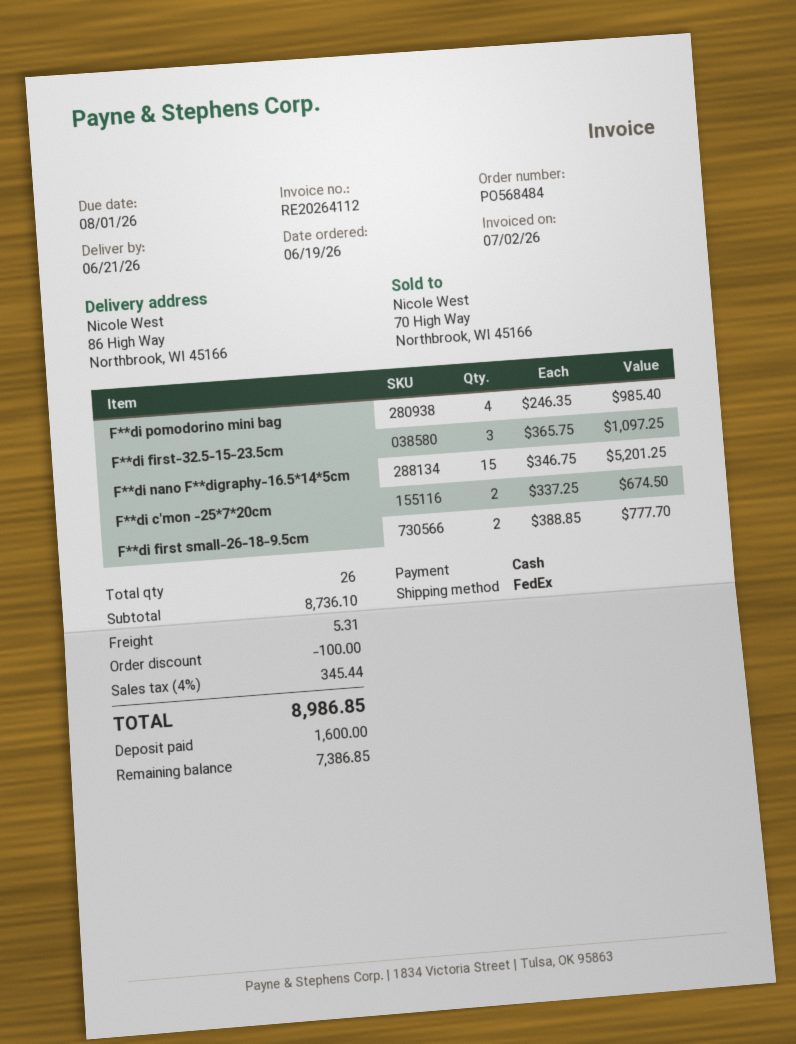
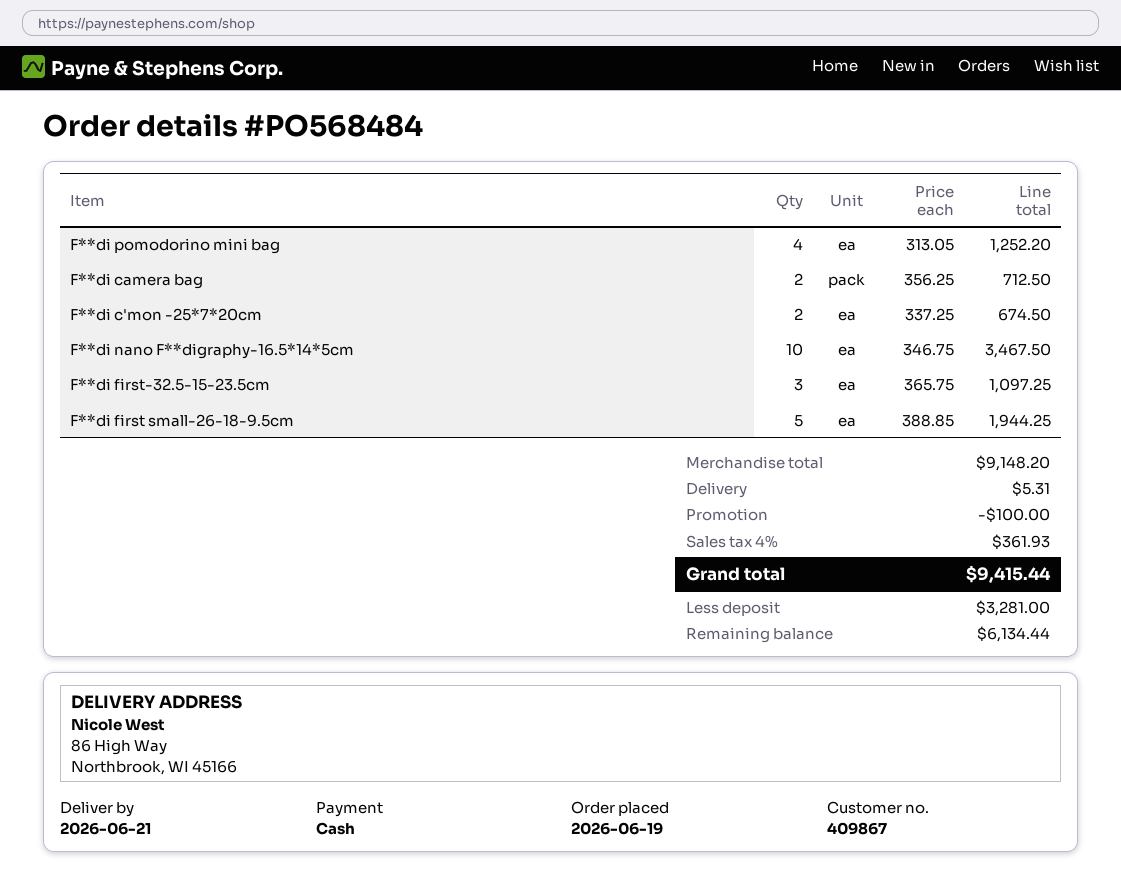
F**di pomodorino mini bag: 4 x 246.35 = 985.40 -> 4 x 313.05 = 1252.20
F**di nano F**digraphy-16.5*14*5cm: 15 x 346.75 = 5201.25 -> 10 x 346.75 = 3467.50
F**di first small-26-18-9.5cm: 2 x 388.85 = 777.70 -> 5 x 388.85 = 1944.25
F**di camera bag: none -> 2 x 356.25 = 712.50
subtotal: 8736.10 -> 9148.20
tax: 4% = 345.44 -> 4% = 361.93
total: 8986.85 -> 9415.44
deposit: 1600.00 -> 3281.00
balance: 7386.85 -> 6134.44

